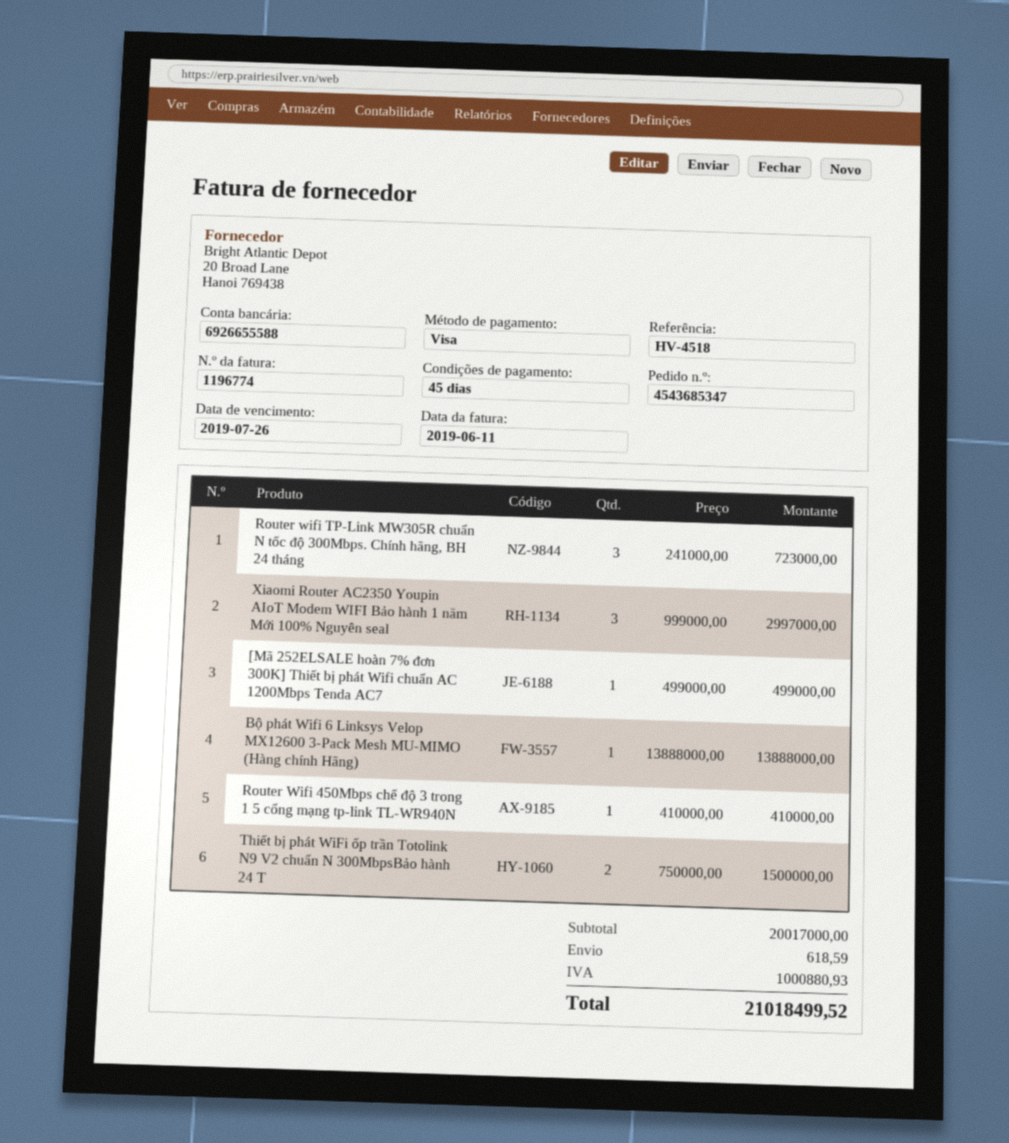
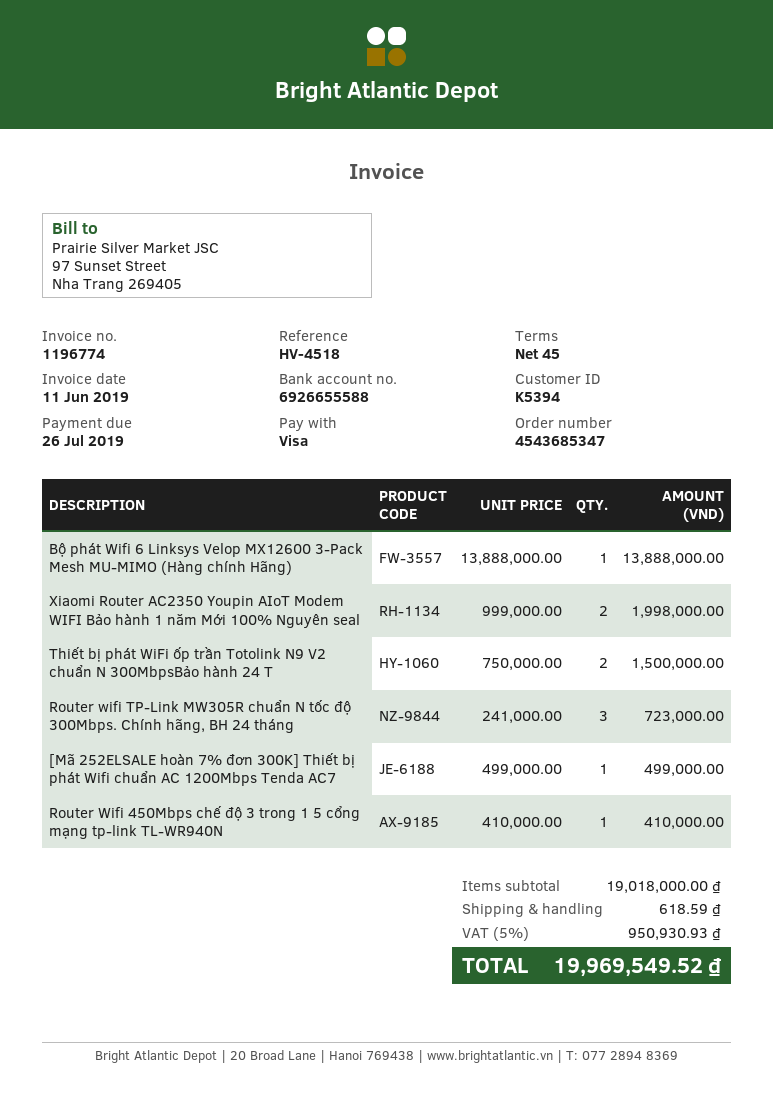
Xiaomi Router AC2350 Youpin AIoT Modem WIFI Bảo hành 1 năm Mới 100% Nguyên seal: 3 x 999000.00 = 2997000.00 -> 2 x 999000.00 = 1998000.00
subtotal: 20017000.00 -> 19018000.00
tax: 1000880.93 -> 950930.93
total: 21018499.52 -> 19969549.52

